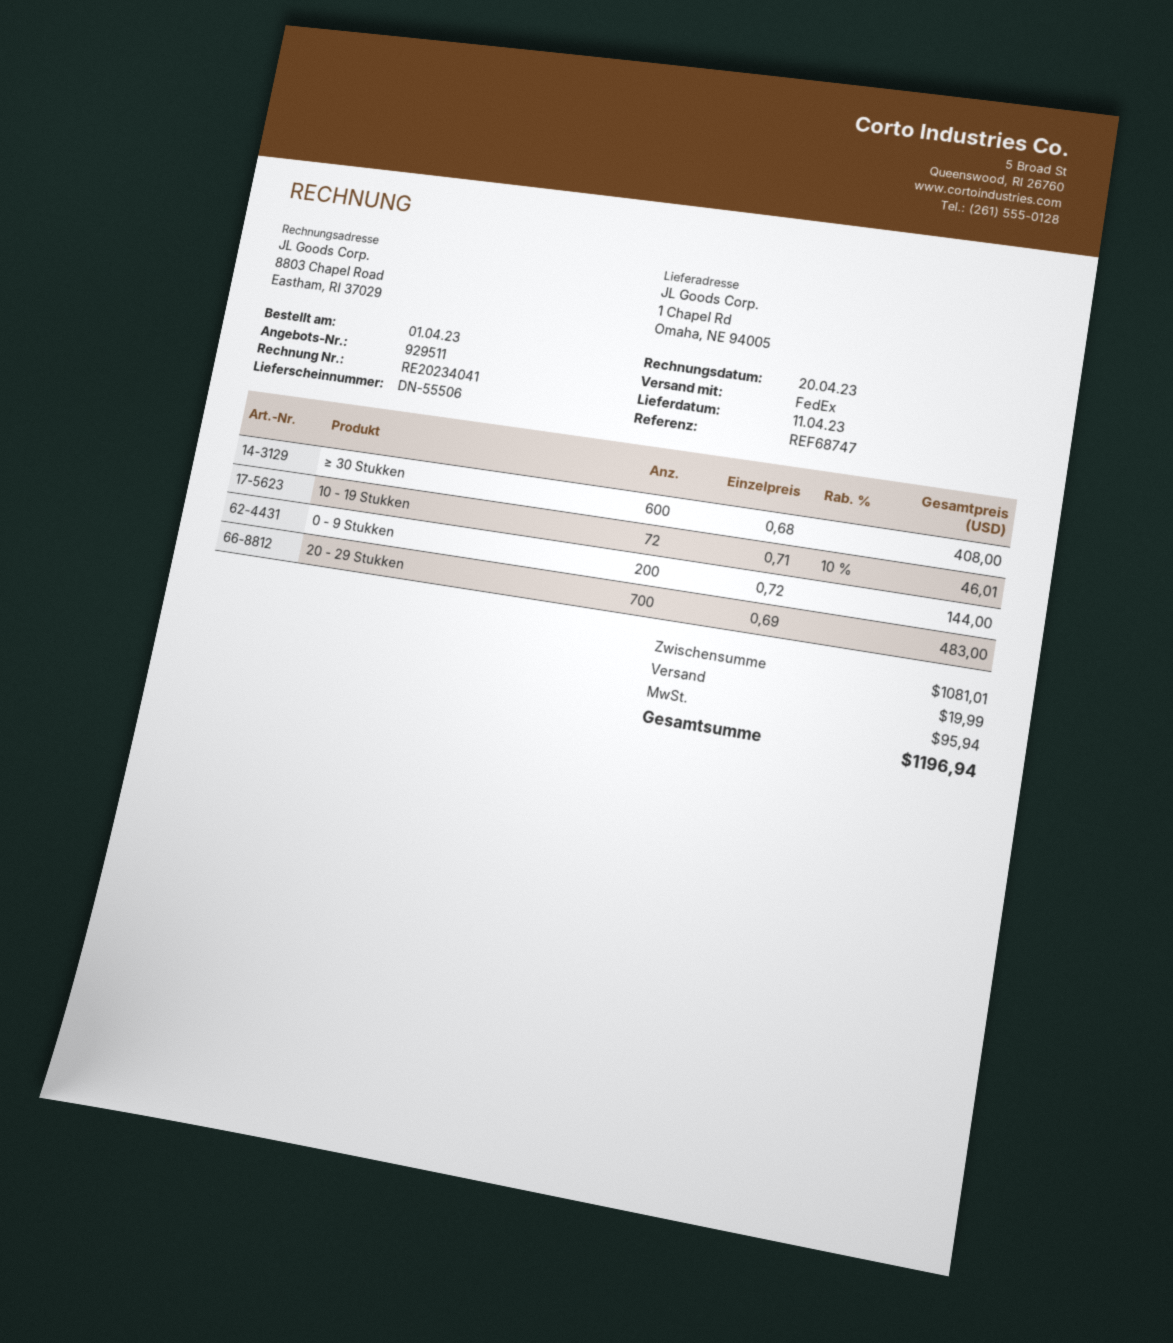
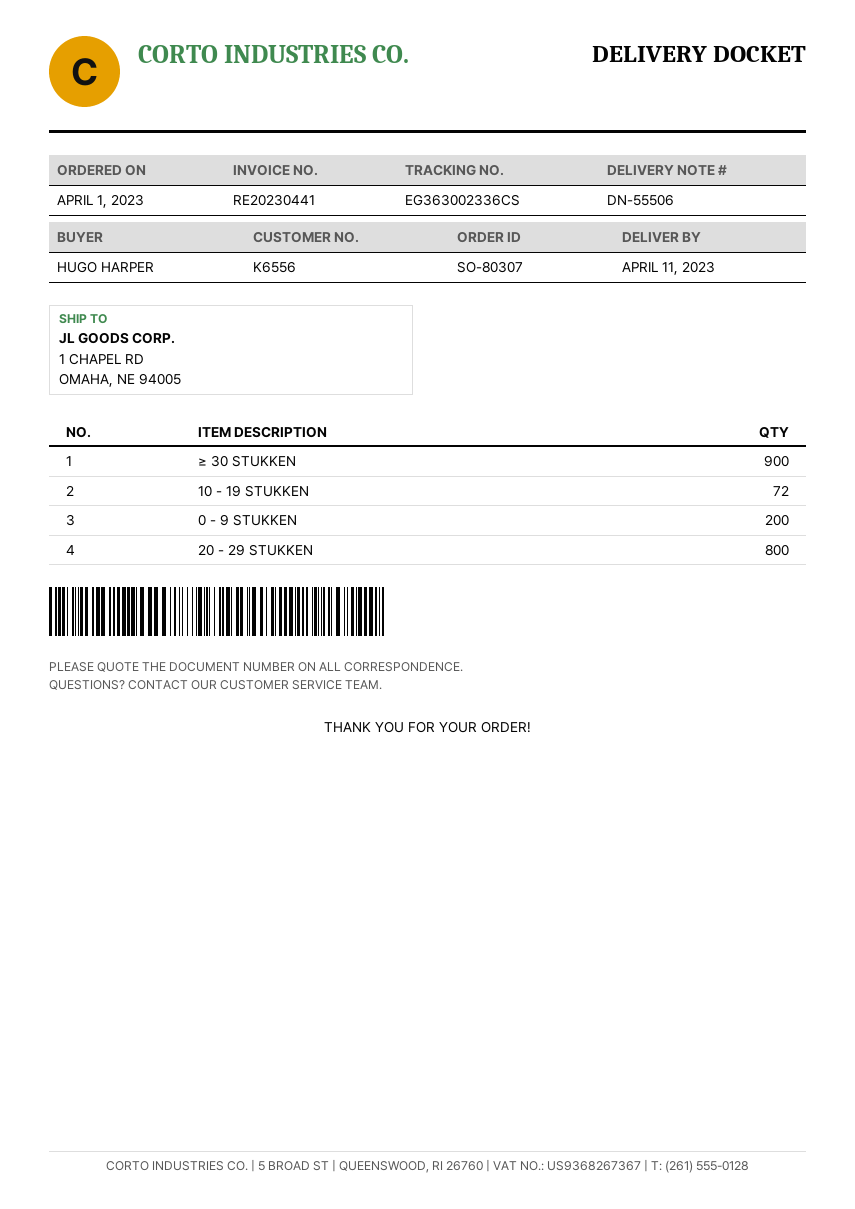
invoice number: RE20234041 -> RE20230441
≥ 30 Stukken: 600 -> 900
20 - 29 Stukken: 700 -> 800

